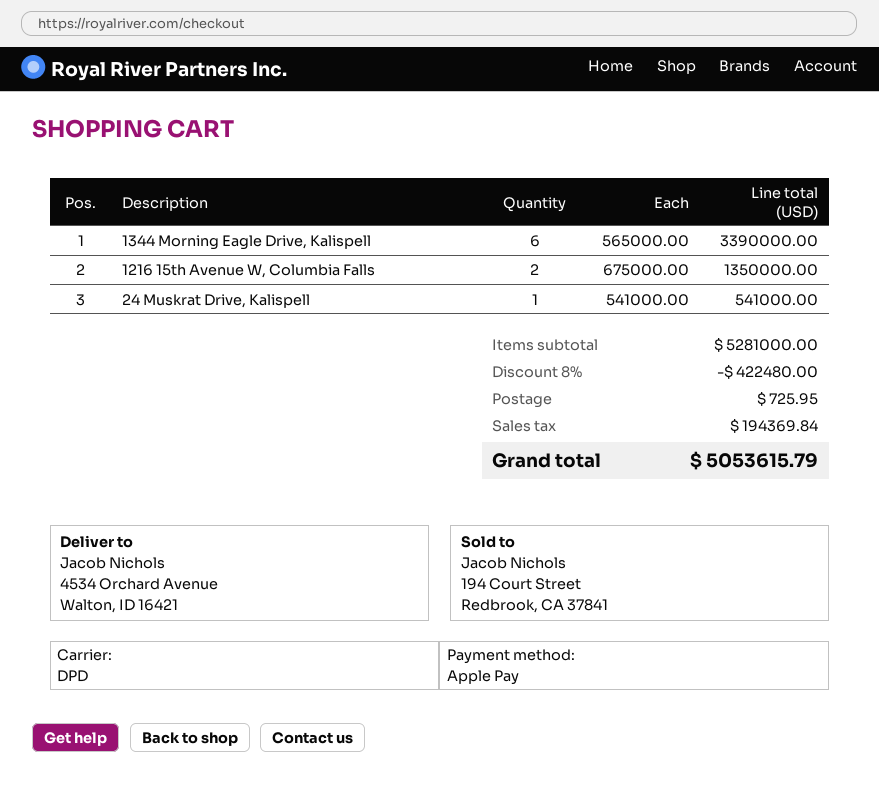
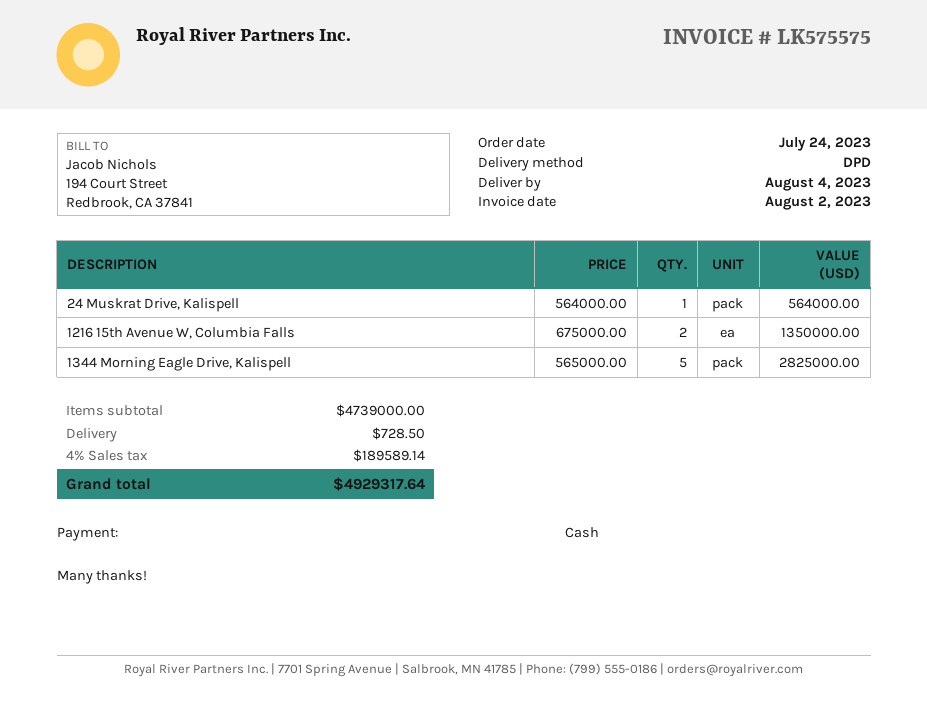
payment method: Apple Pay -> cash
1344 Morning Eagle Drive, Kalispell: 6 x 565000.00 = 3390000.00 -> 5 x 565000.00 = 2825000.00
24 Muskrat Drive, Kalispell: 1 x 541000.00 = 541000.00 -> 1 x 564000.00 = 564000.00
subtotal: 5281000.00 -> 4739000.00
discount: 8% = 422480.00 -> none
shipping: 725.95 -> 728.50
tax: 194369.84 -> 189589.14
total: 5053615.79 -> 4929317.64

